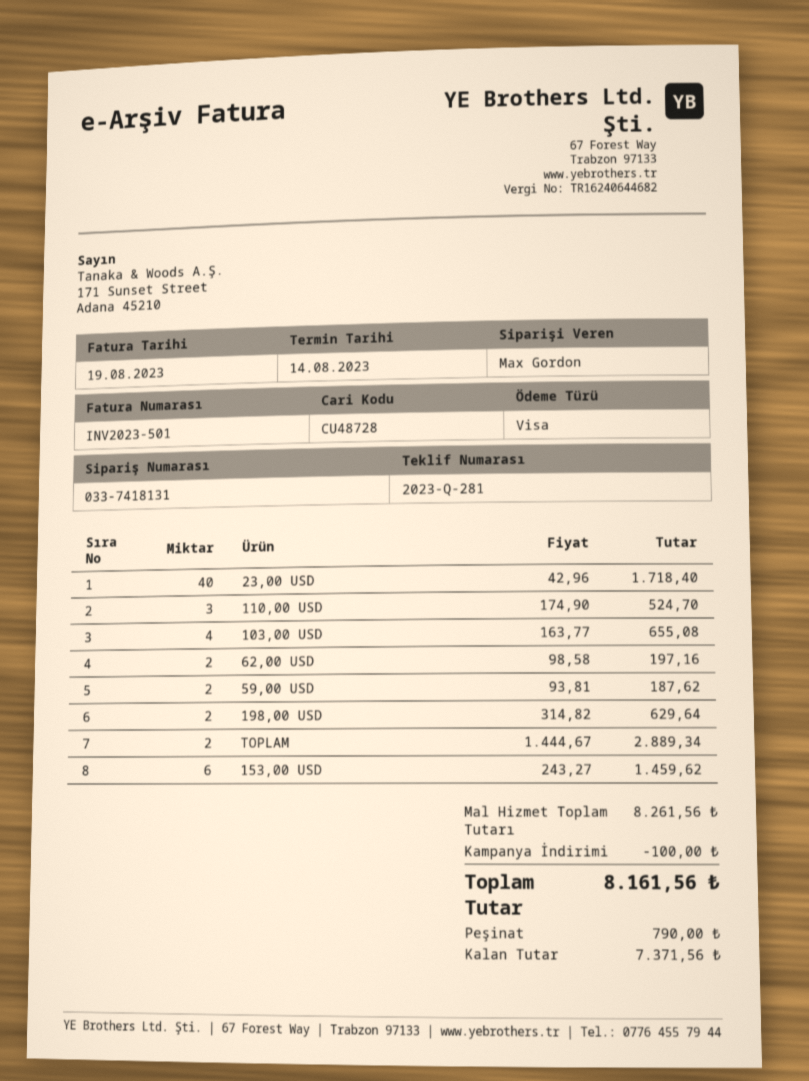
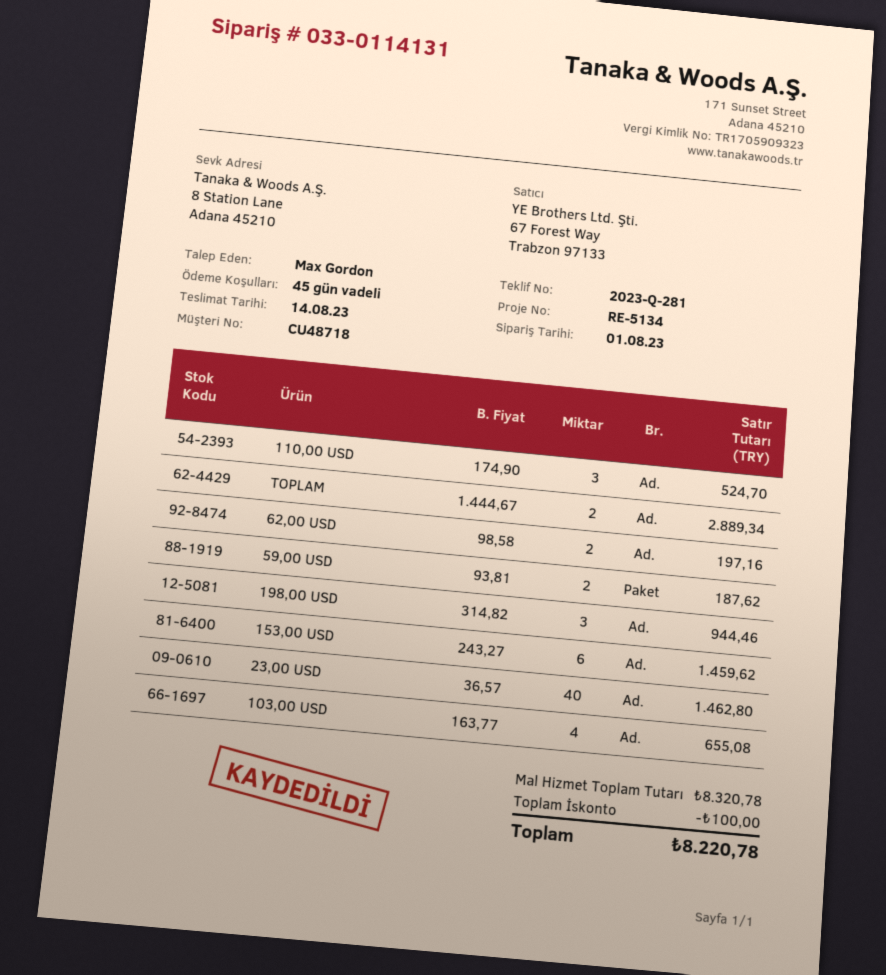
order number: 033-7418131 -> 033-0114131
customer number: CU48728 -> CU48718
23,00 USD: 40 x 42.96 = 1718.40 -> 40 x 36.57 = 1462.80
198,00 USD: 2 x 314.82 = 629.64 -> 3 x 314.82 = 944.46
subtotal: 8261.56 -> 8320.78
total: 8161.56 -> 8220.78

